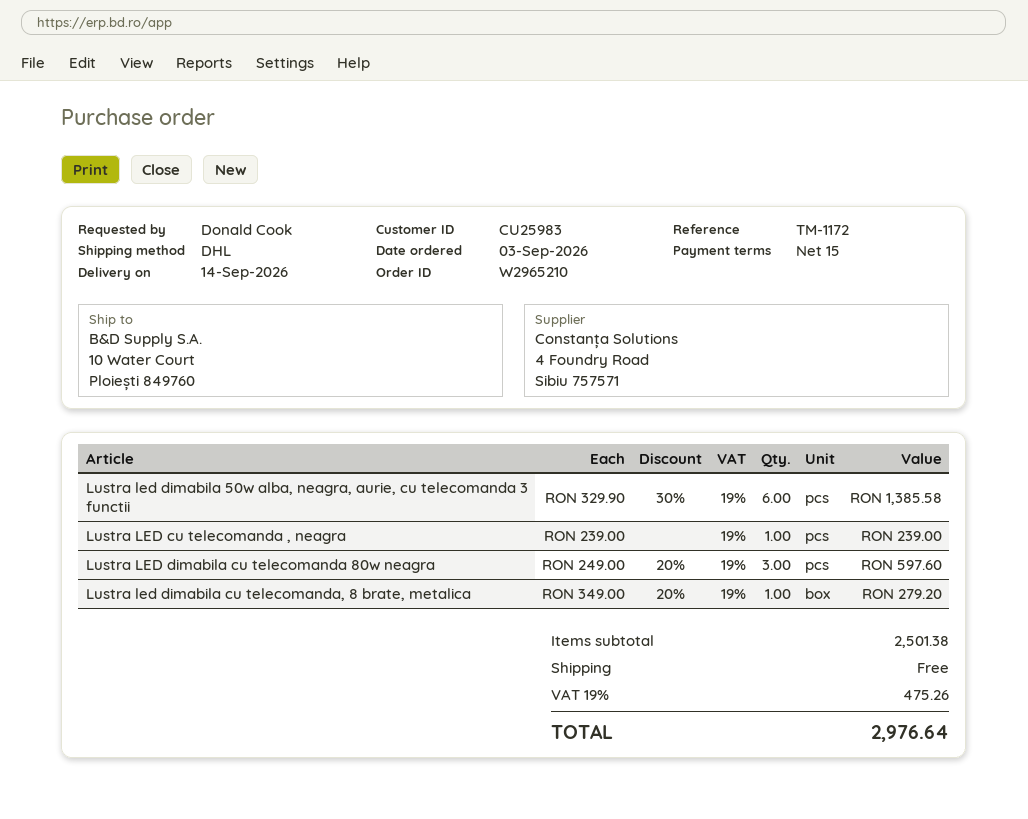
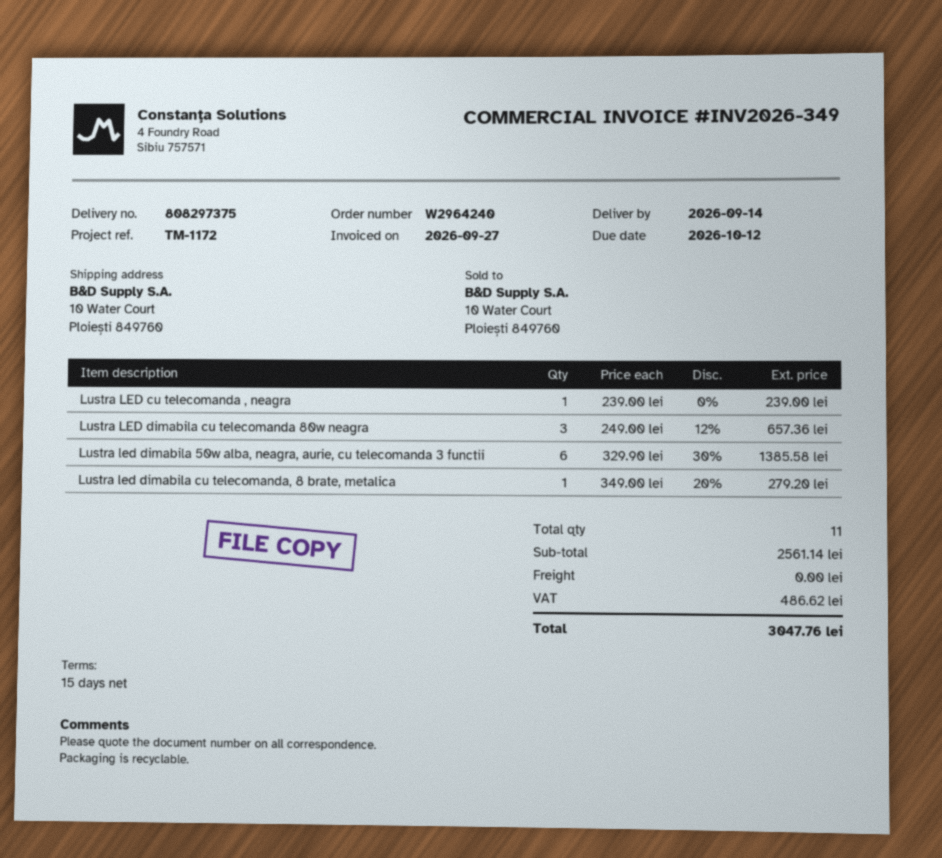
order number: W2965210 -> W2964240
Lustra LED dimabila cu telecomanda 80w neagra: 3 x 249.00 - 20% = 597.60 -> 3 x 249.00 - 12% = 657.36
subtotal: 2501.38 -> 2561.14
tax: 475.26 -> 486.62
total: 2976.64 -> 3047.76

